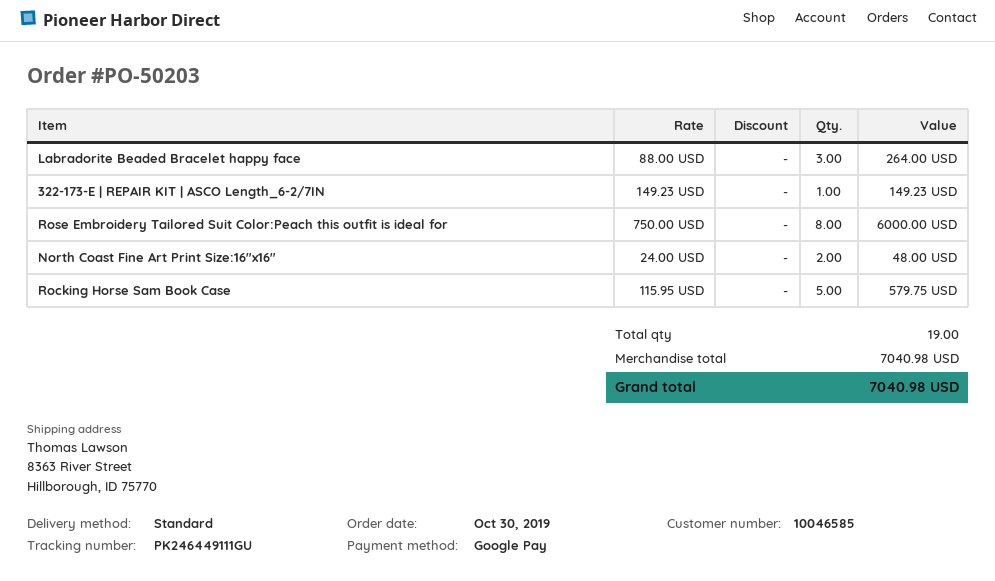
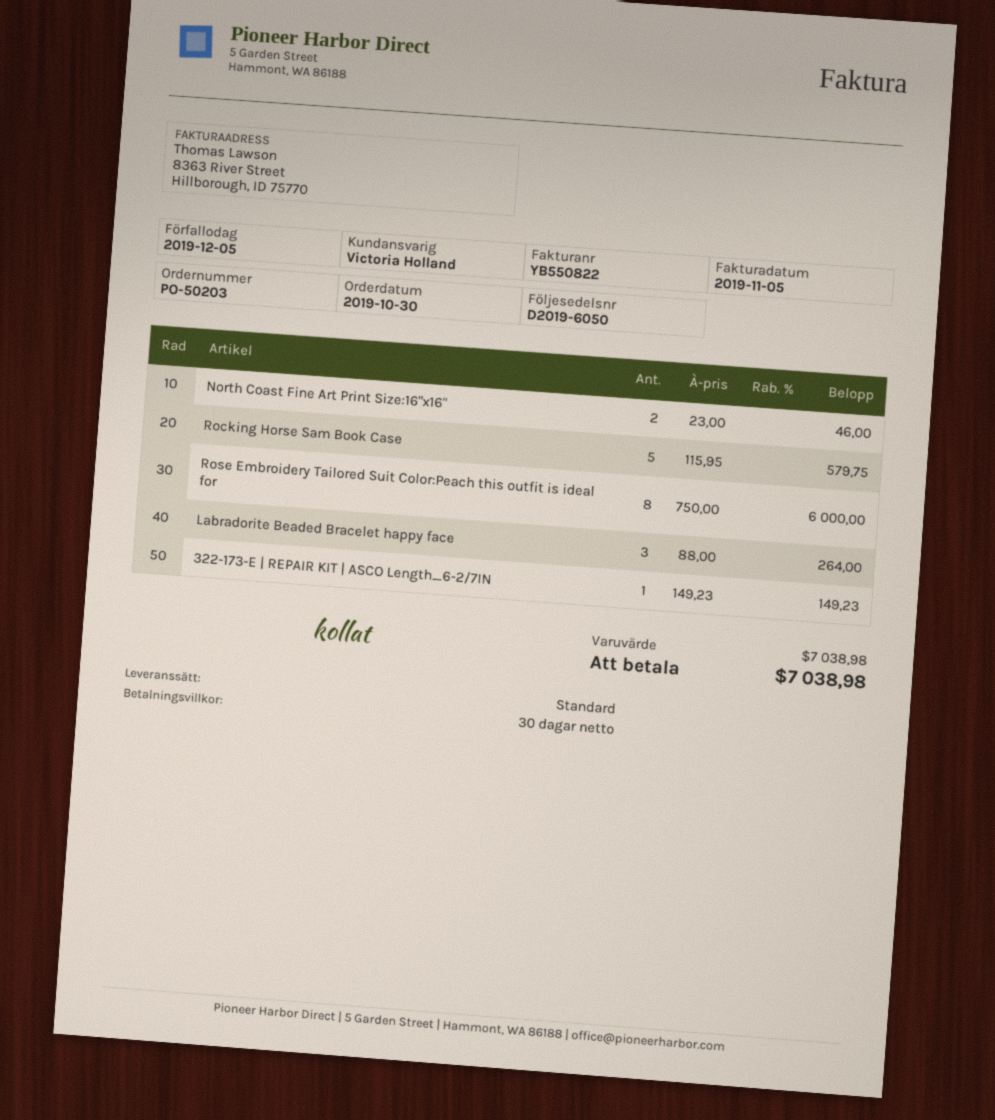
North Coast Fine Art Print Size:16"x16": 2 x 24.00 = 48.00 -> 2 x 23.00 = 46.00
subtotal: 7040.98 -> 7038.98
total: 7040.98 -> 7038.98

